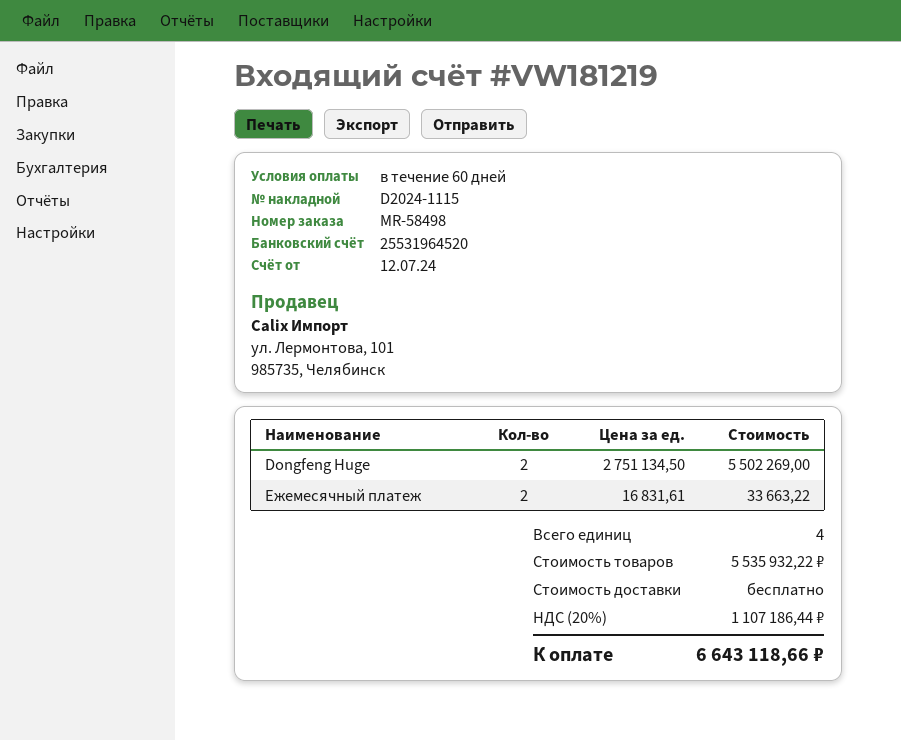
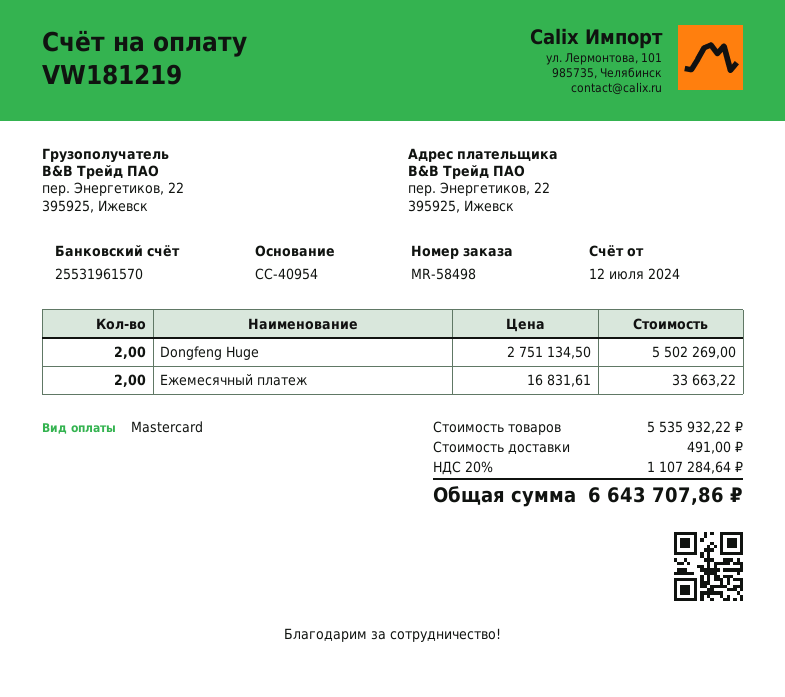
bank account: 25531964520 -> 25531961570
shipping: 0.00 -> 491.00
tax: 20% = 1107186.44 -> 20% = 1107284.64
total: 6643118.66 -> 6643707.86

